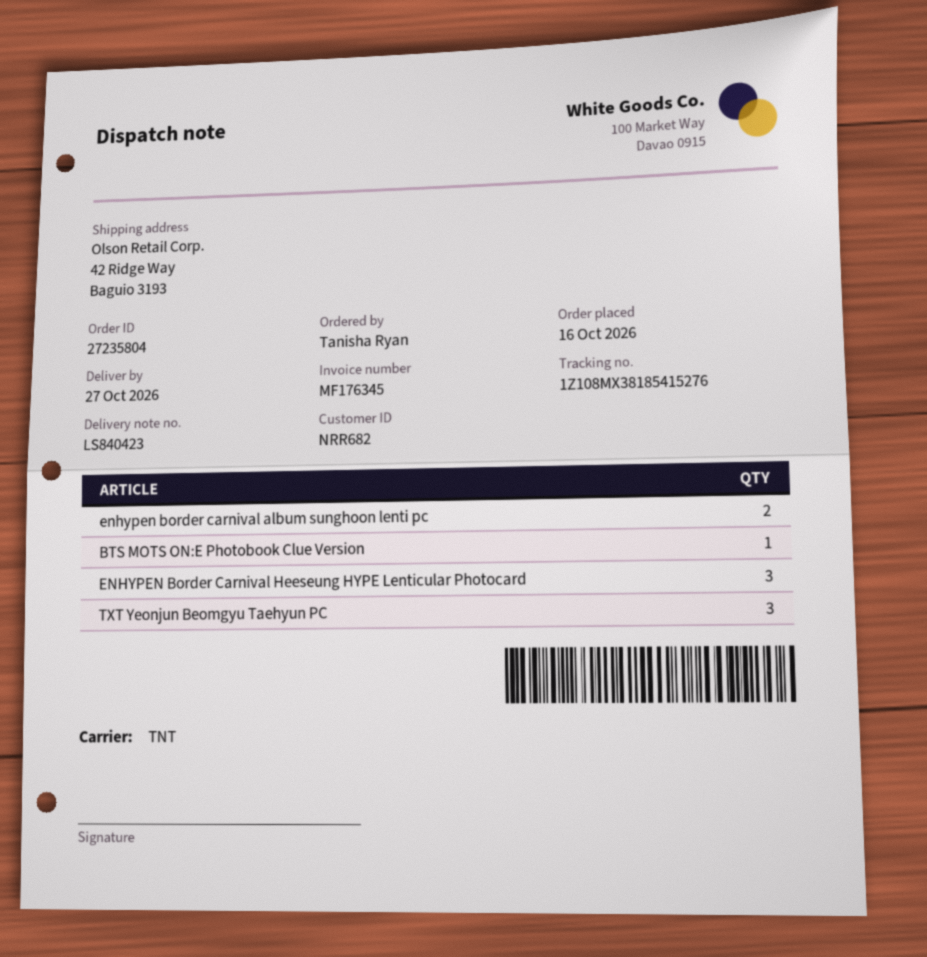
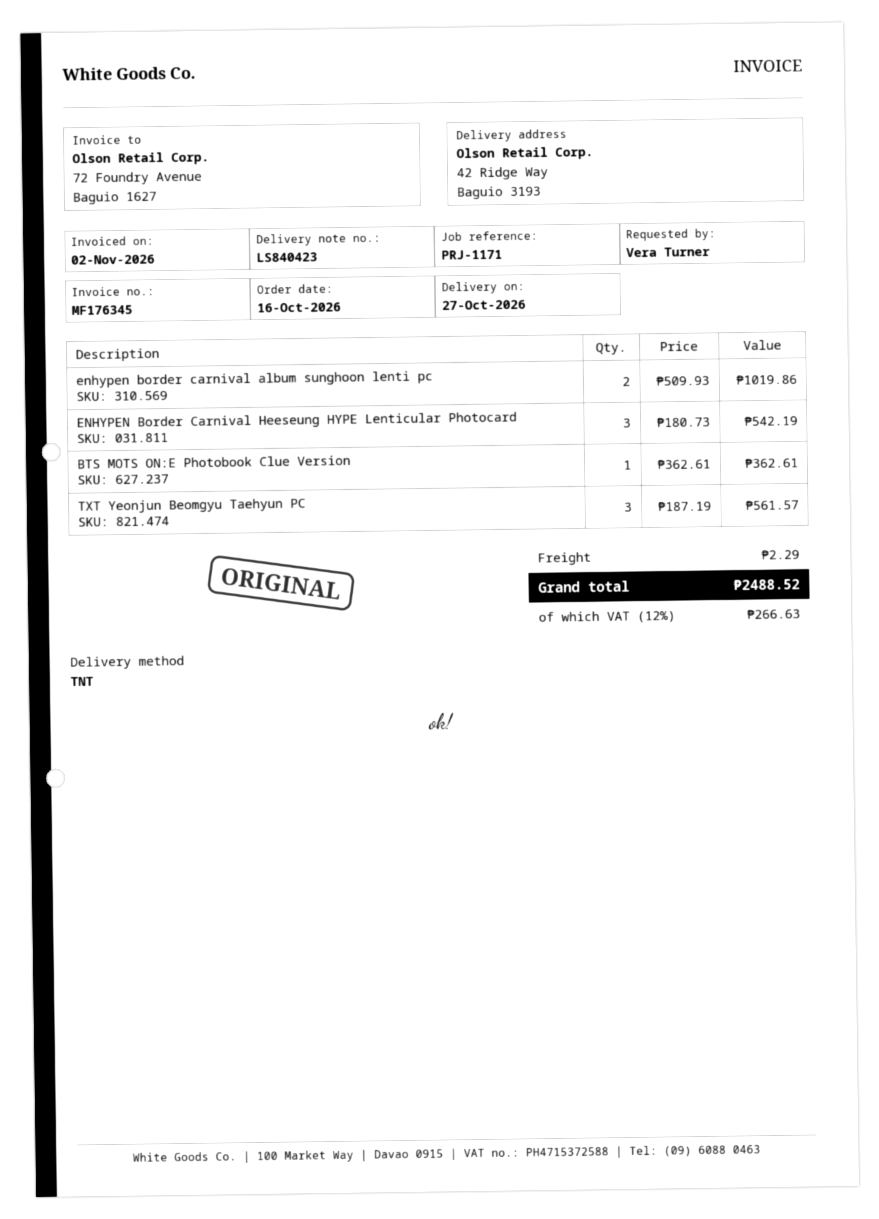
ordered by: Tanisha Ryan -> Vera Turner

